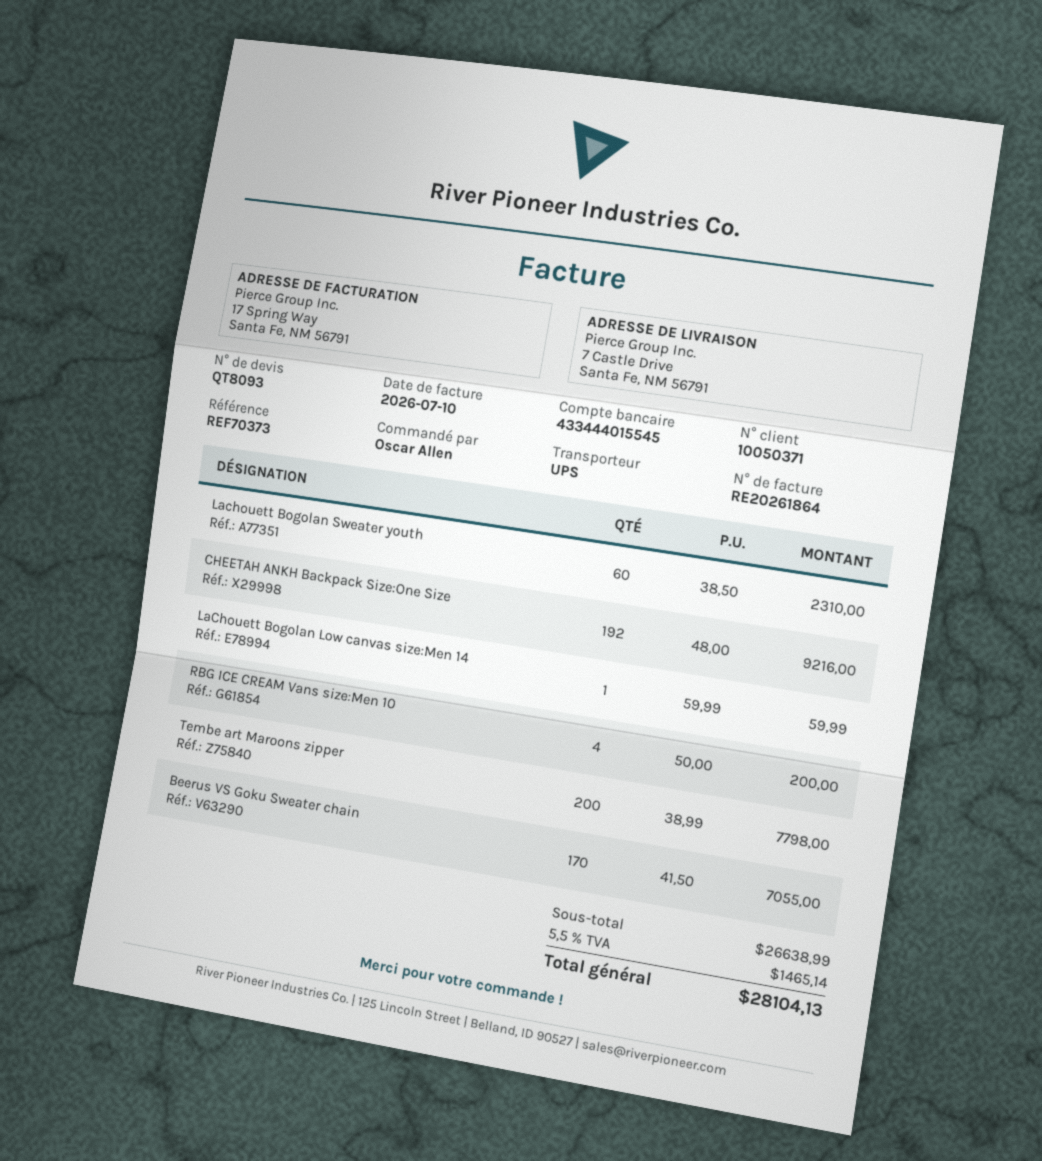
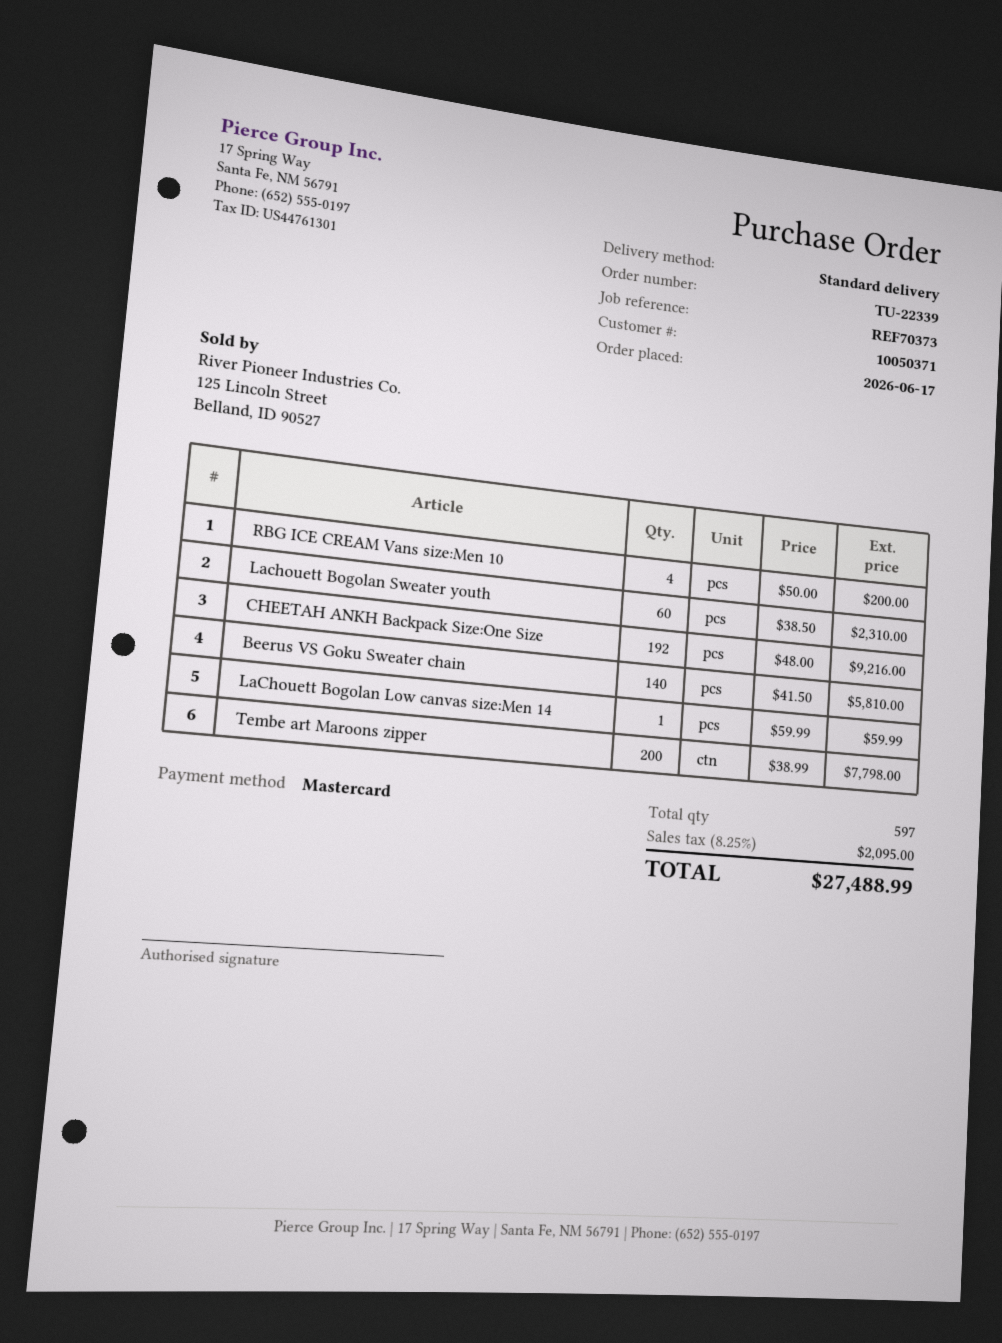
shipping method: UPS -> standard
Beerus VS Goku Sweater chain: 170 x 41.50 = 7055.00 -> 140 x 41.50 = 5810.00
tax: 5.5% = 1465.14 -> 8.25% = 2095.00
total: 28104.13 -> 27488.99

